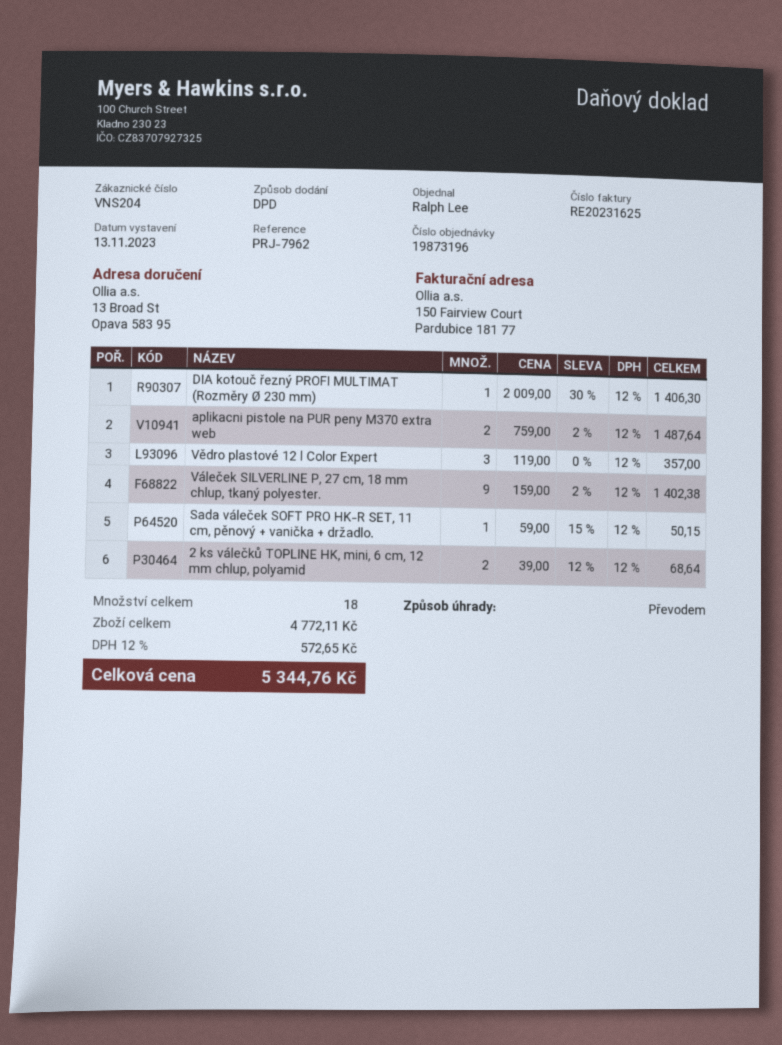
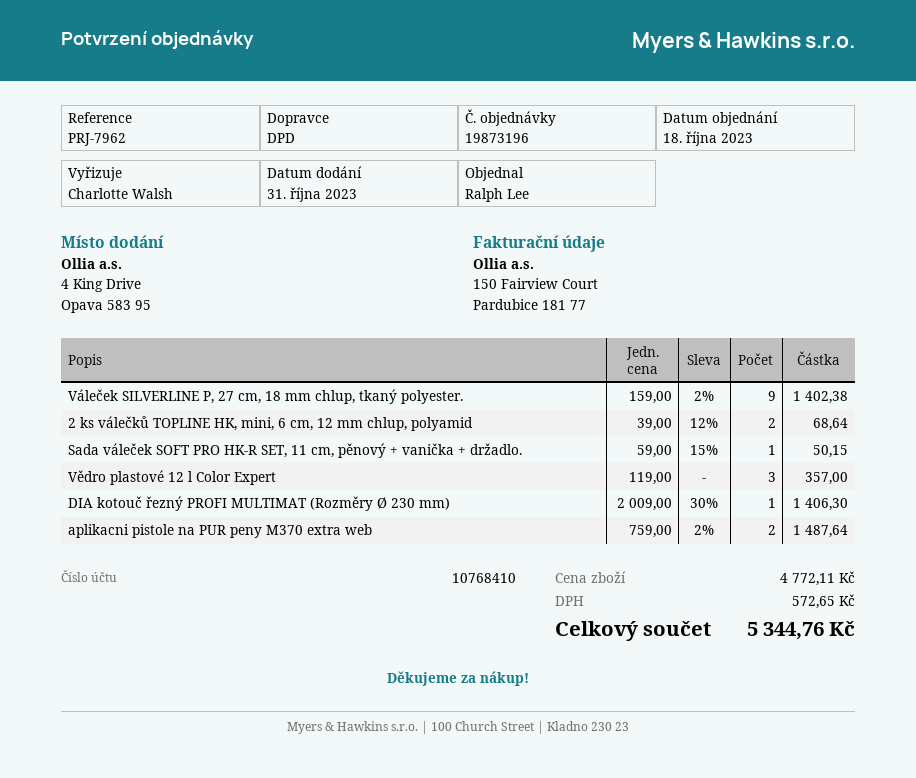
ship to: 13 Broad St, Opava 583 95 -> 4 King Drive, Opava 583 95

